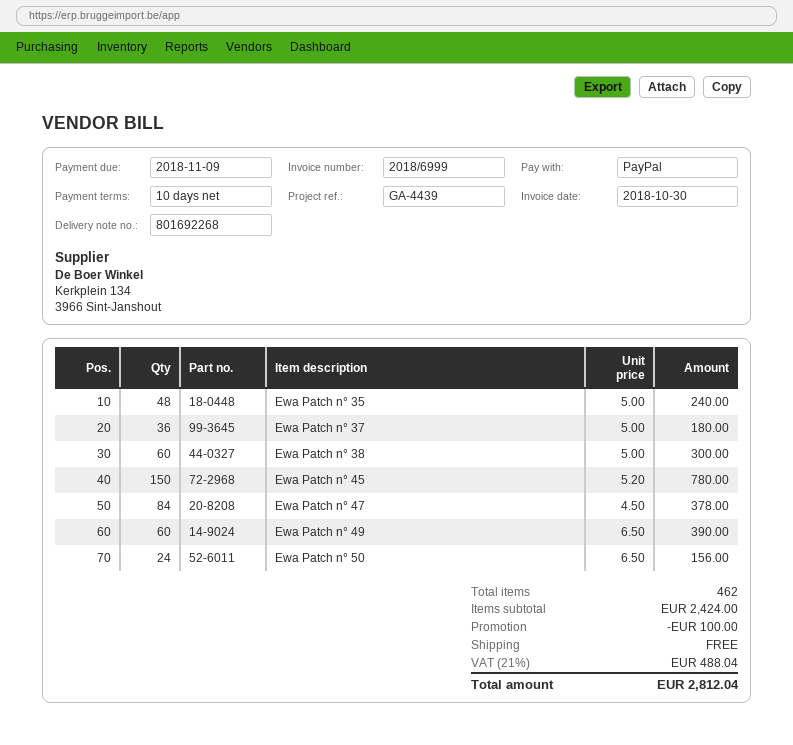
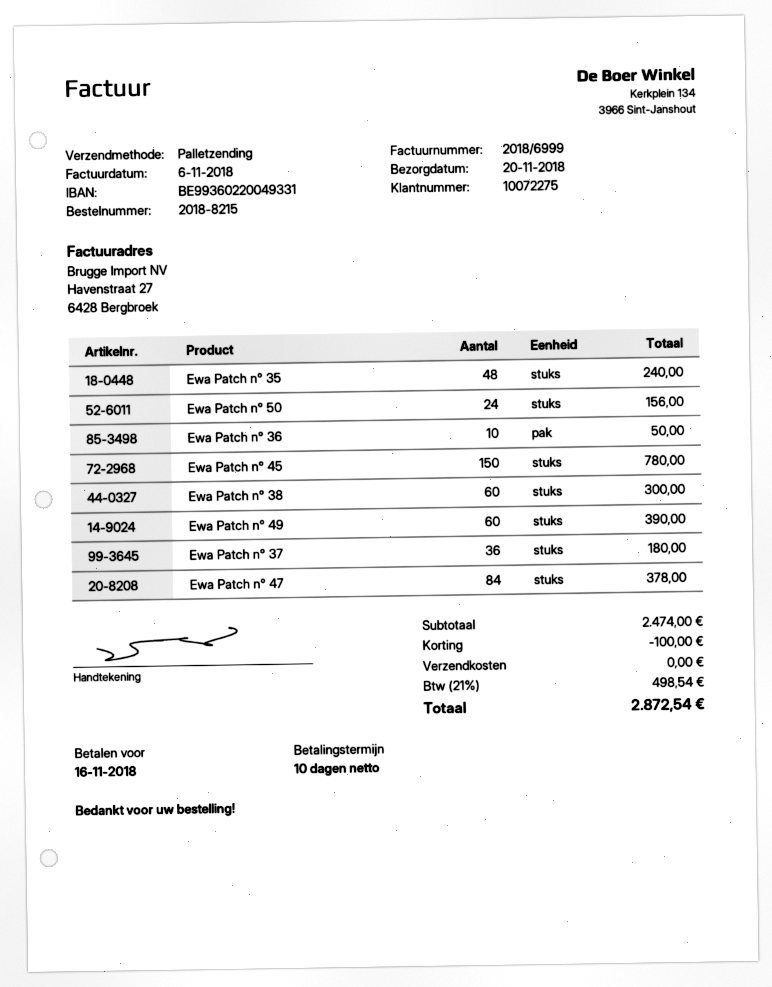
invoice date: 2018-10-30 -> 2018-11-06
due date: 2018-11-09 -> 2018-11-16
Ewa Patch n° 36: none -> 10 for 50.00
subtotal: 2424.00 -> 2474.00
tax: 21% = 488.04 -> 21% = 498.54
total: 2812.04 -> 2872.54

